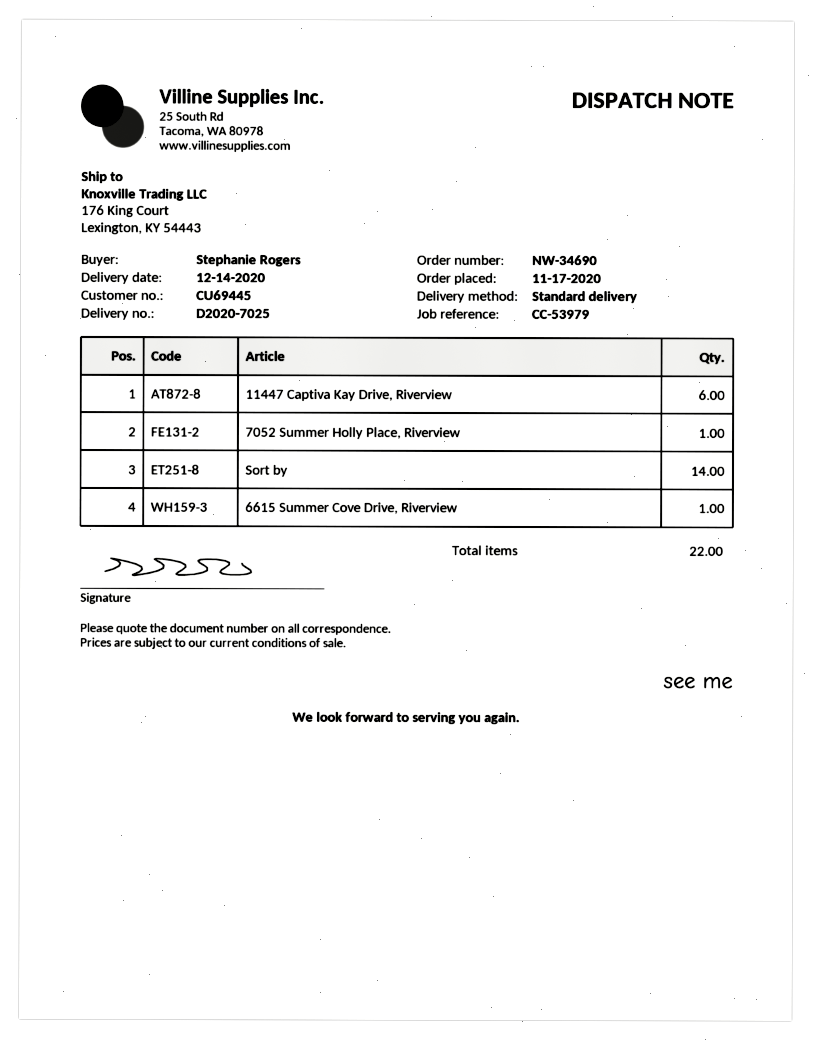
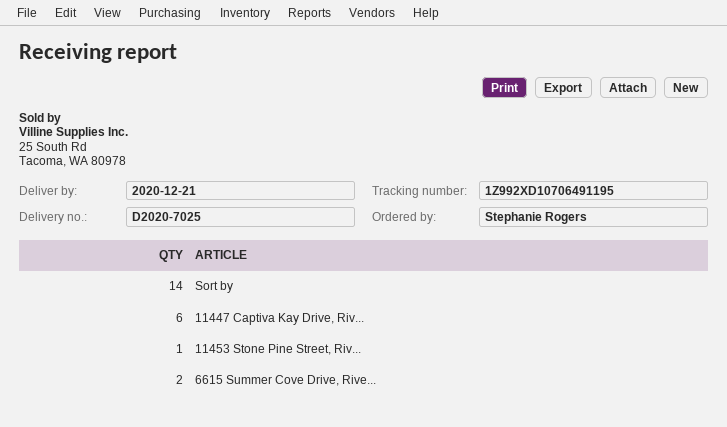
delivery date: 2020-12-14 -> 2020-12-21
7052 Summer Holly Place, Riverview: 1 -> none
6615 Summer Cove Drive, Riverview: 1 -> 2
11453 Stone Pine Street, Riv...: none -> 1

